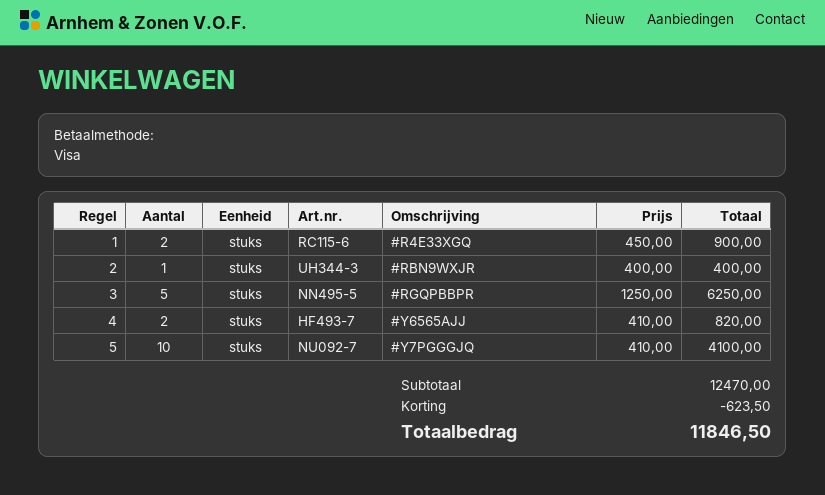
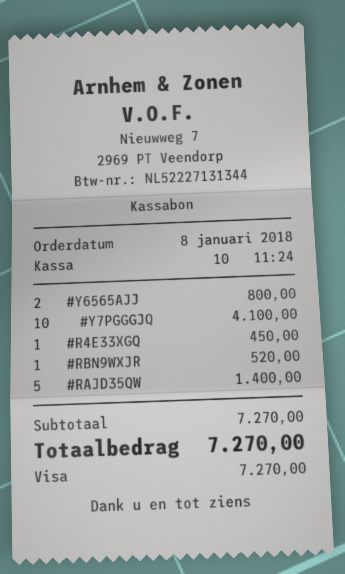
#R4E33XGQ: 2 for 900.00 -> 1 for 450.00
#RBN9WXJR: 1 for 400.00 -> 1 for 520.00
#RGQPBBPR: 5 for 6250.00 -> none
#Y6565AJJ: 2 for 820.00 -> 2 for 800.00
#RAJD35QW: none -> 5 for 1400.00
subtotal: 12470.00 -> 7270.00
discount: 623.50 -> none
total: 11846.50 -> 7270.00

